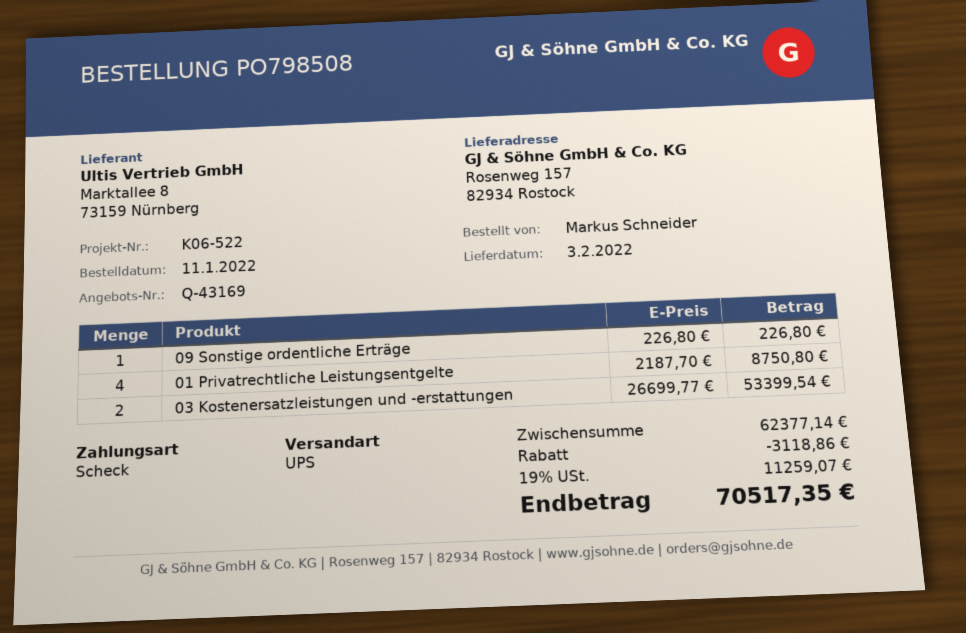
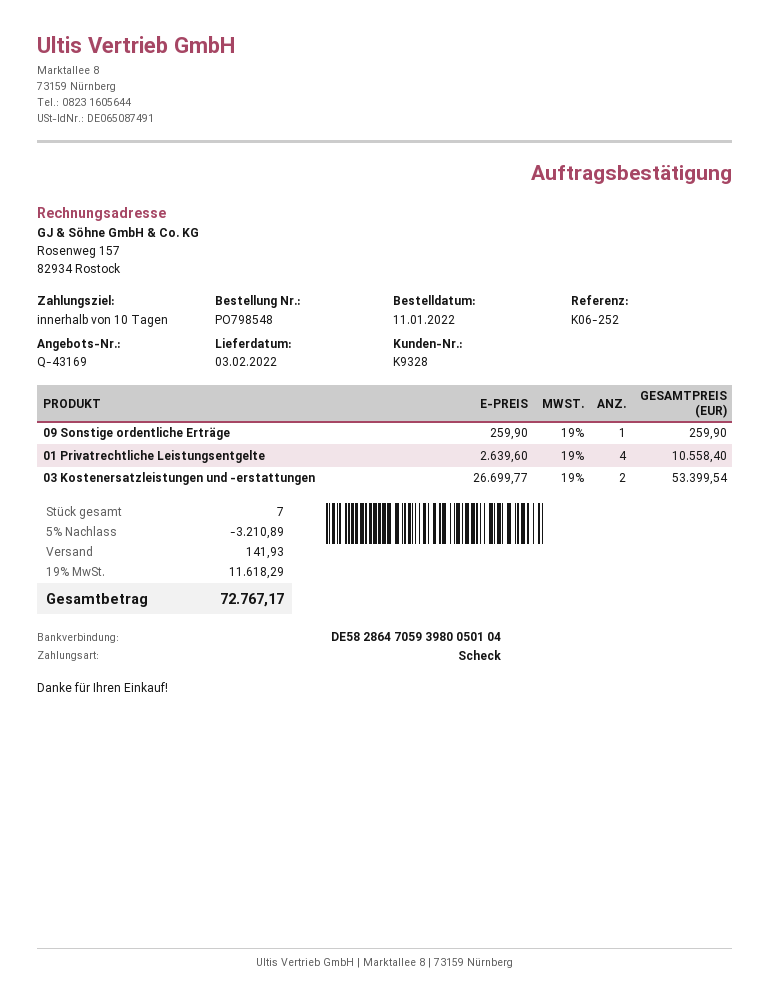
order number: PO798508 -> PO798548
reference: K06-522 -> K06-252
09 Sonstige ordentliche Erträge: 1 x 226.80 = 226.80 -> 1 x 259.90 = 259.90
01 Privatrechtliche Leistungsentgelte: 4 x 2187.70 = 8750.80 -> 4 x 2639.60 = 10558.40
discount: 3118.86 -> 3210.89
shipping: none -> 141.93
tax: 19% = 11259.07 -> 19% = 11618.29
total: 70517.35 -> 72767.17

